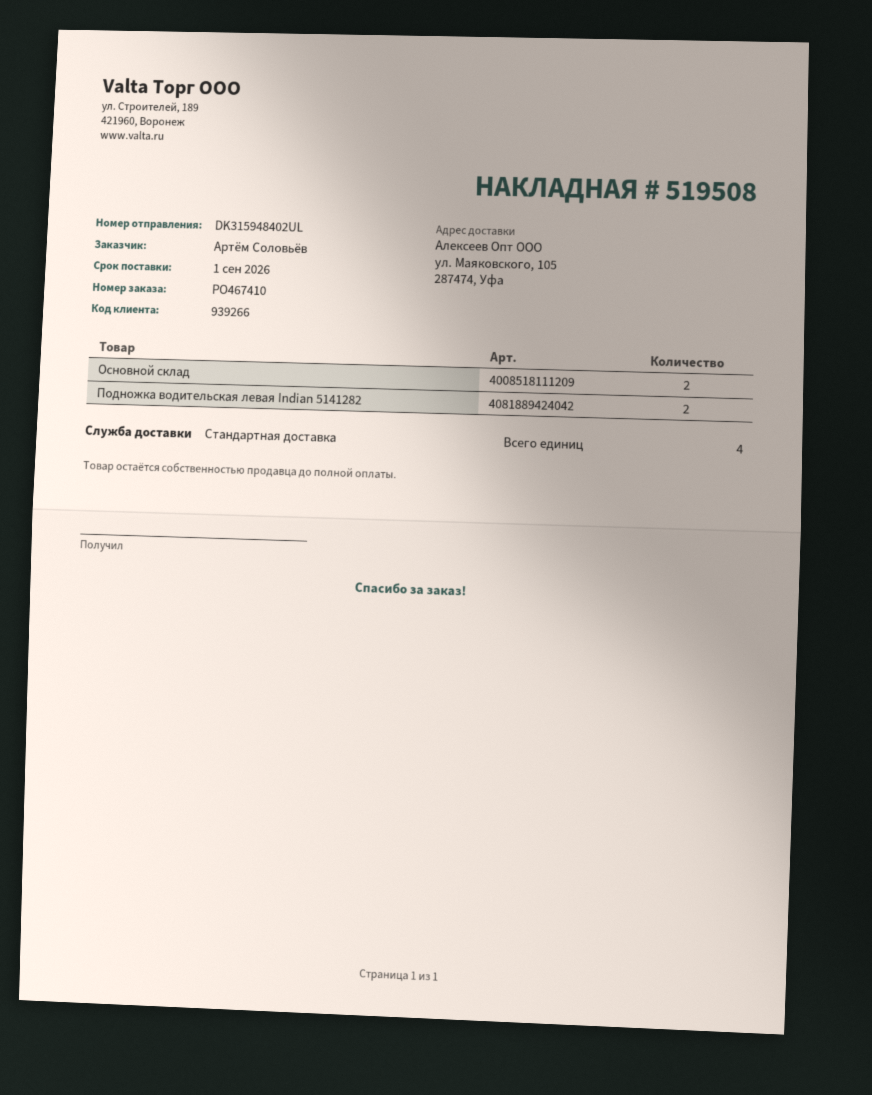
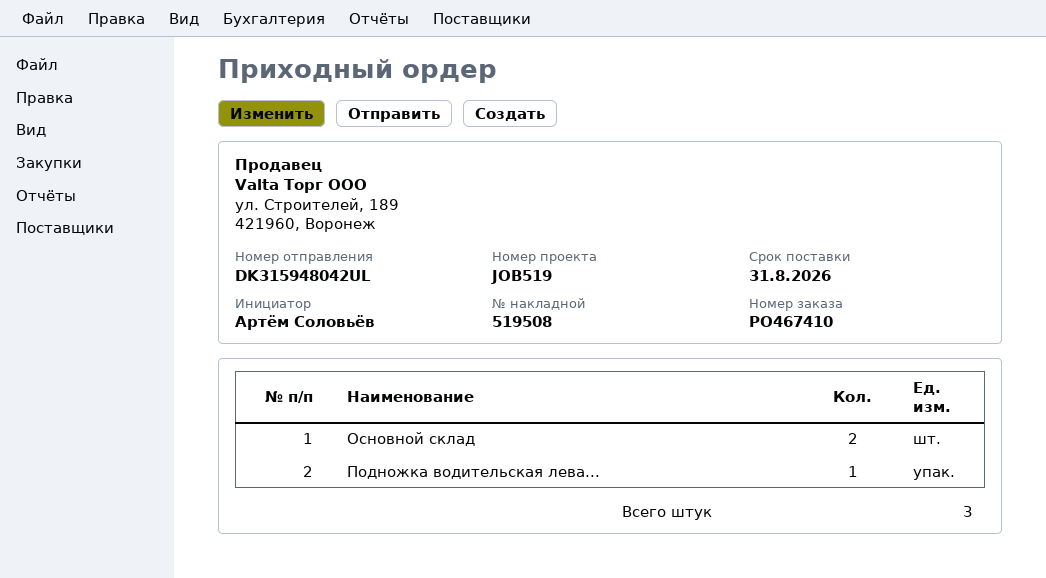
delivery date: 2026-09-01 -> 2026-08-31
tracking number: DK315948402UL -> DK315948042UL
Подножка водительская левая Indian 5141282: 2 -> 1
total quantity: 4 -> 3

